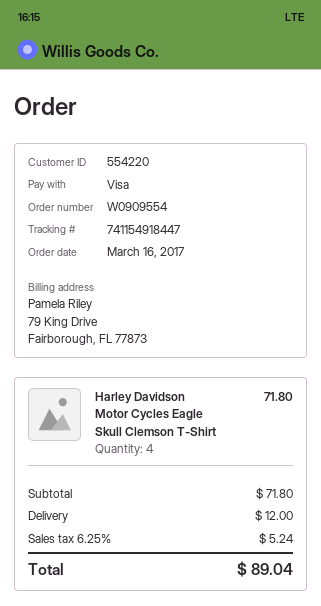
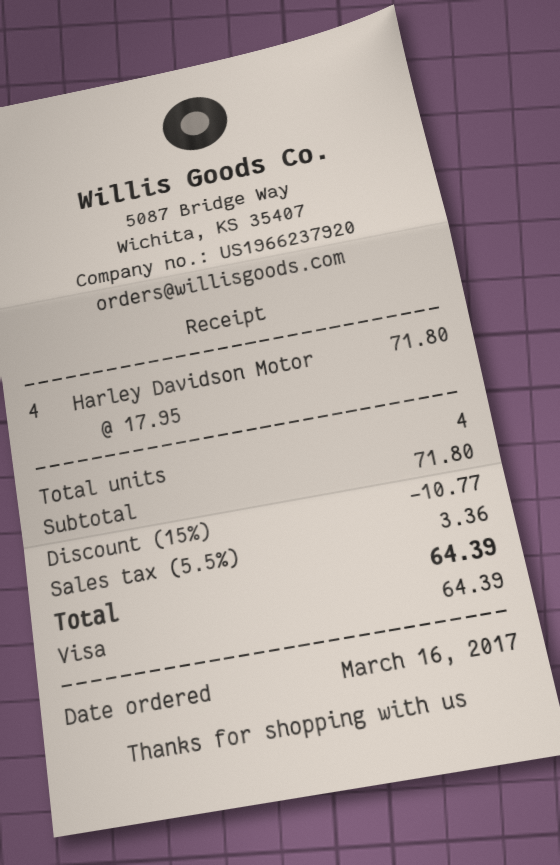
discount: none -> 15% = 10.77
shipping: 12.00 -> none
tax: 6.25% = 5.24 -> 5.5% = 3.36
total: 89.04 -> 64.39

